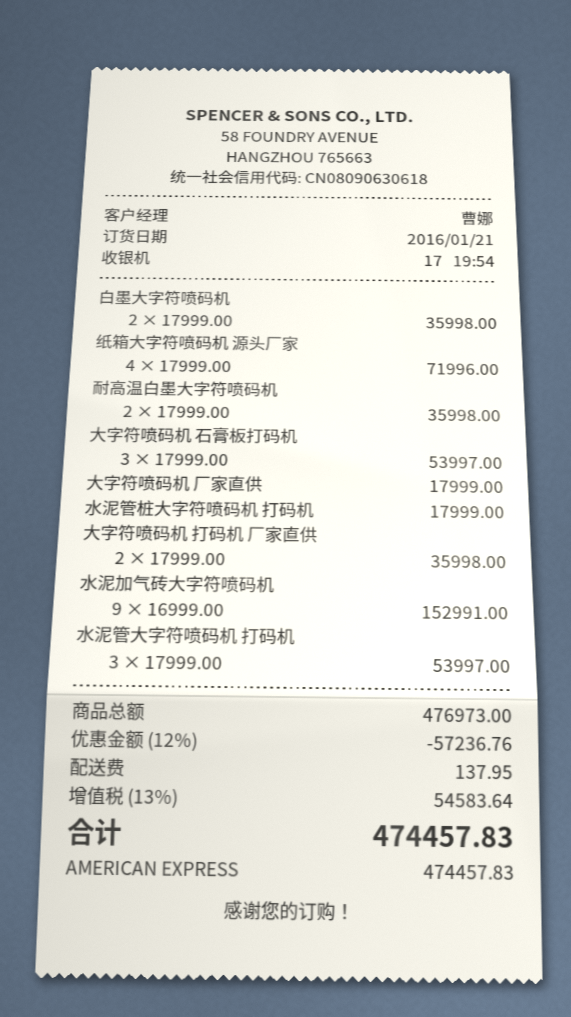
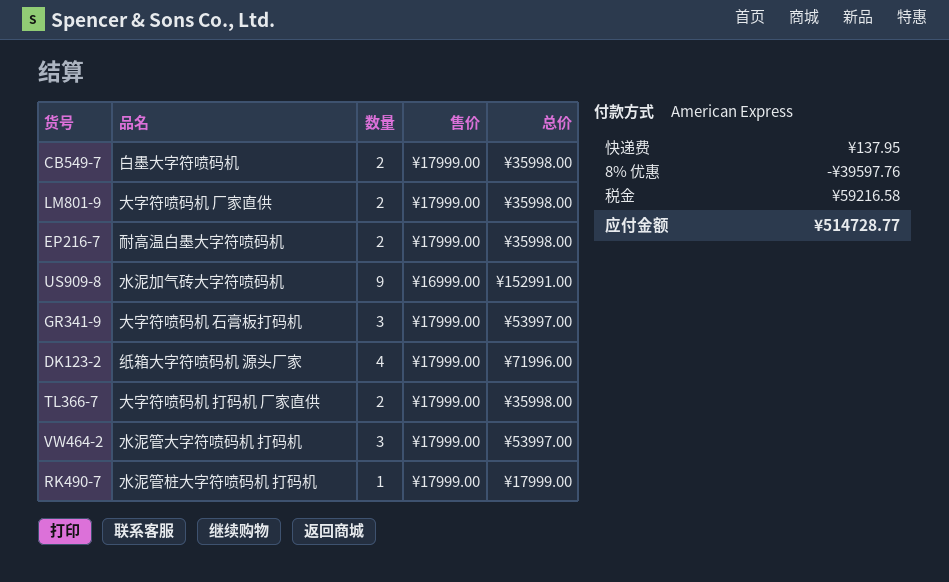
大字符喷码机 厂家直供: 1 x 17999.00 = 17999.00 -> 2 x 17999.00 = 35998.00
discount: 12% = 57236.76 -> 8% = 39597.76
tax: 54583.64 -> 59216.58
total: 474457.83 -> 514728.77

